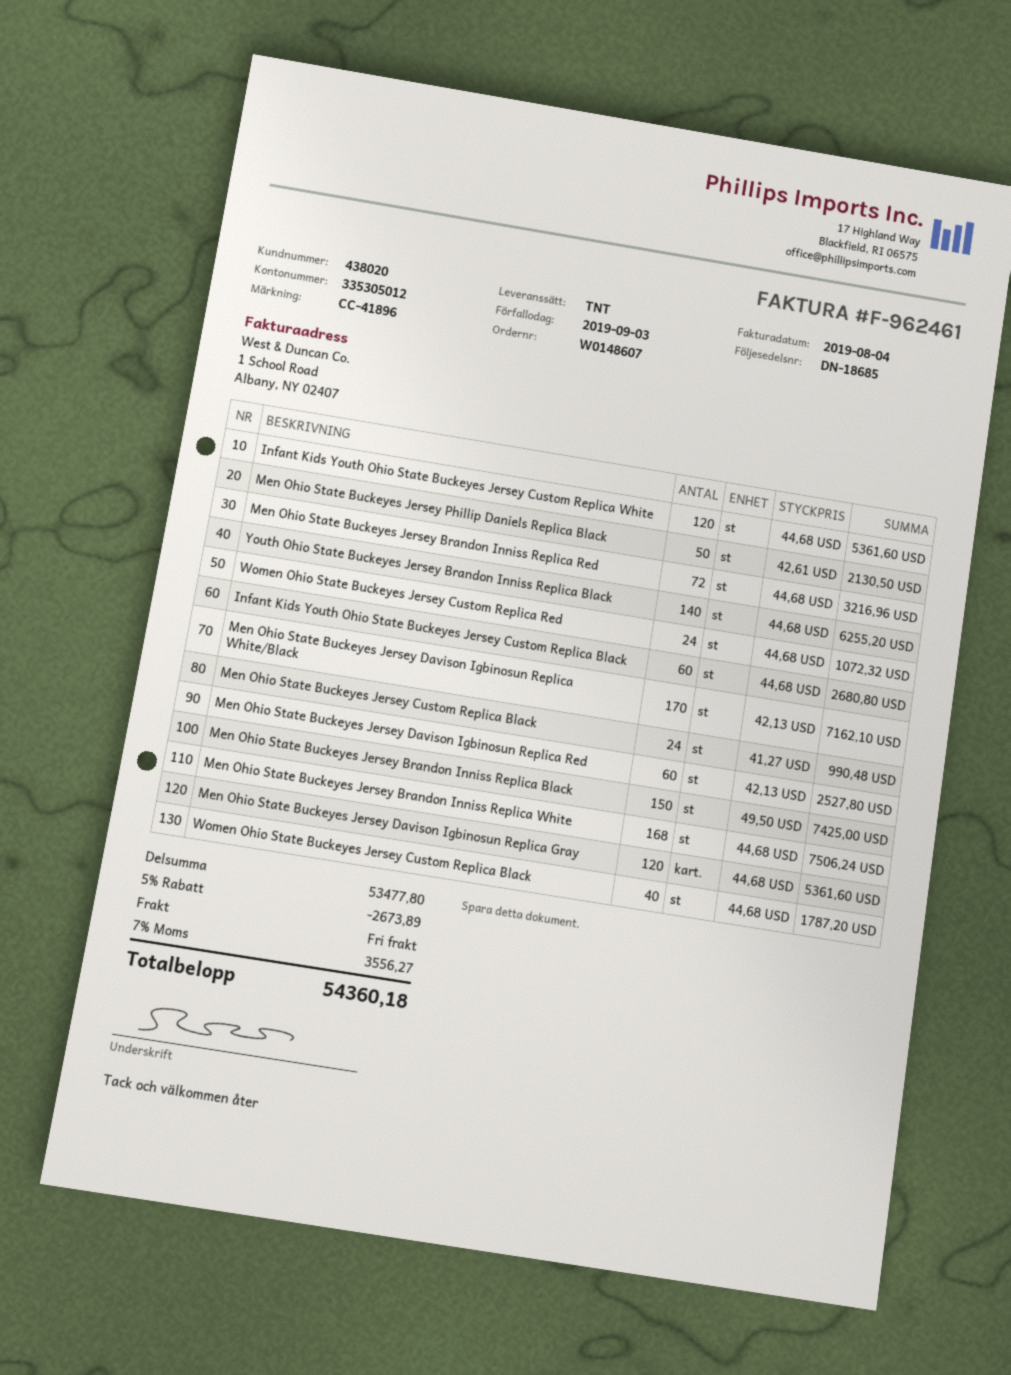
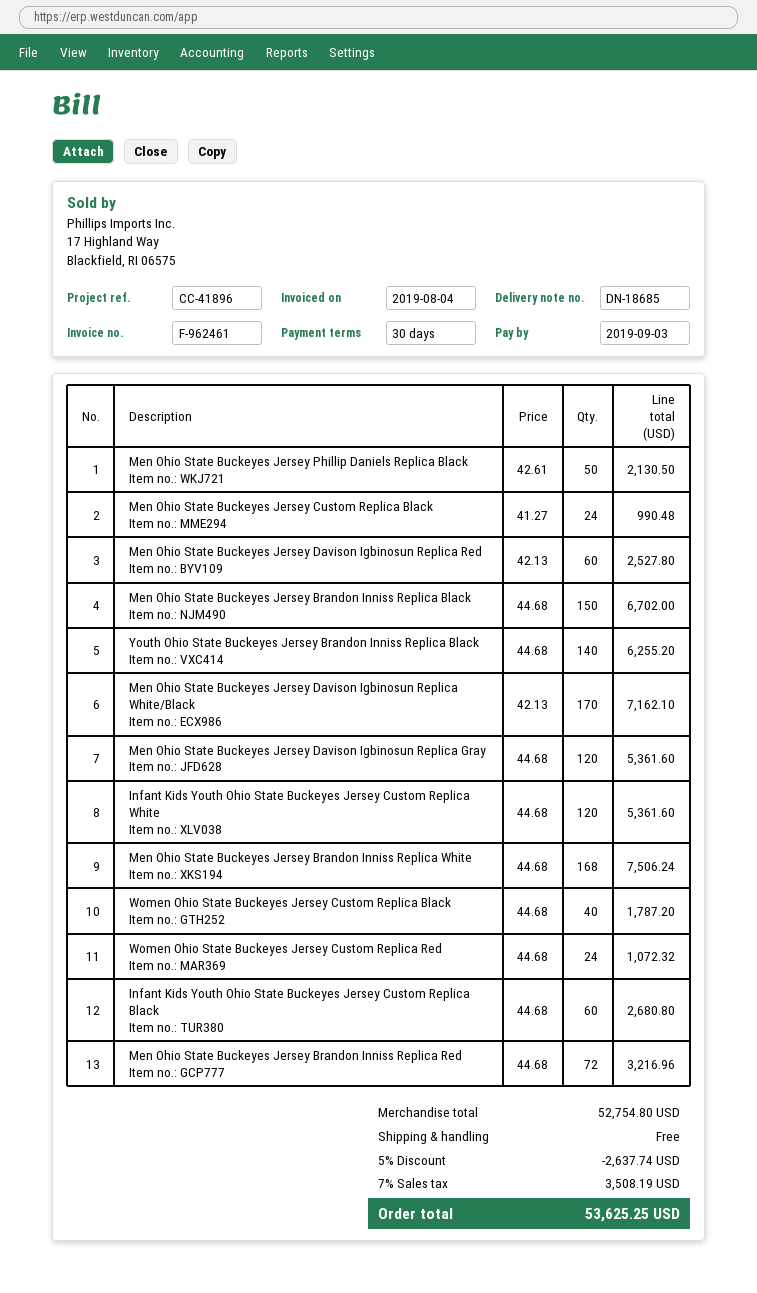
Men Ohio State Buckeyes Jersey Brandon Inniss Replica Black: 150 x 49.50 = 7425.00 -> 150 x 44.68 = 6702.00
subtotal: 53477.80 -> 52754.80
discount: 5% = 2673.89 -> 5% = 2637.74
tax: 7% = 3556.27 -> 7% = 3508.19
total: 54360.18 -> 53625.25

